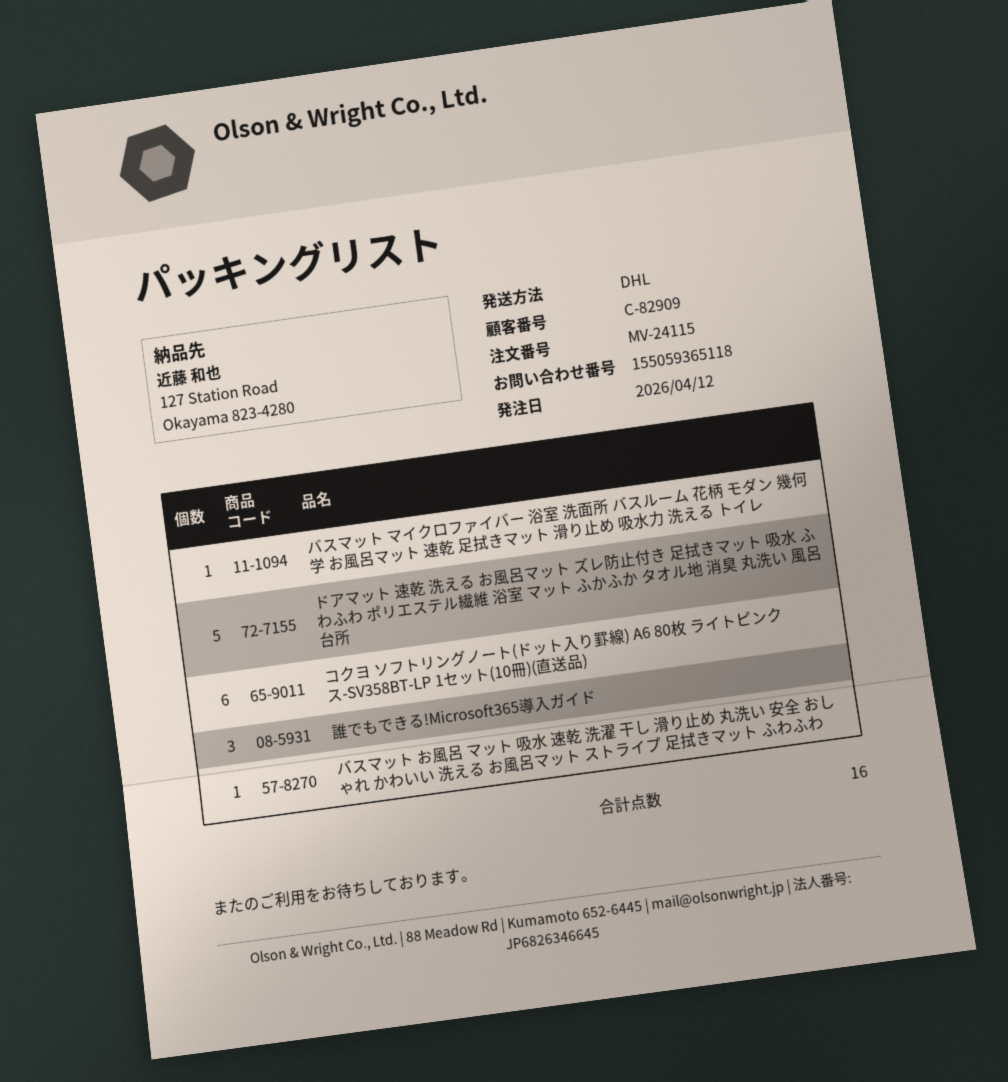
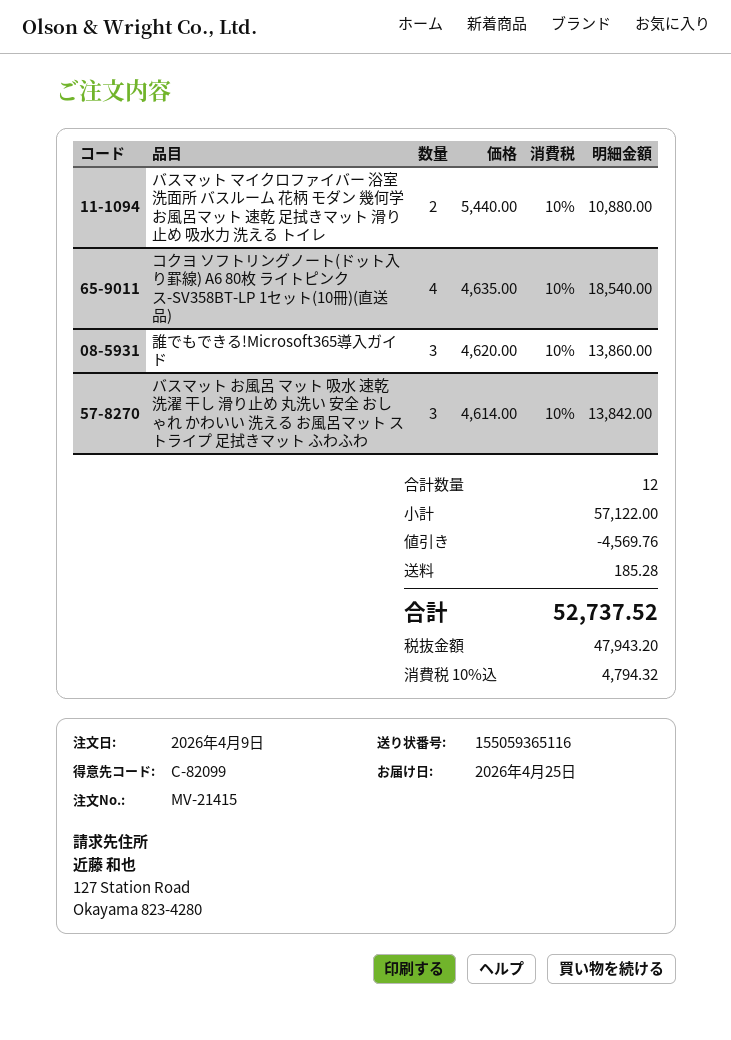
order number: MV-24115 -> MV-21415
order date: 2026-04-12 -> 2026-04-09
customer number: C-82909 -> C-82099
tracking number: 155059365118 -> 155059365116
バスマット マイクロファイバー 浴室 洗面所 バスルーム 花柄 モダン 幾何学 お風呂マット 速乾 足拭きマット 滑り止め 吸水力 洗える トイレ: 1 -> 2
ドアマット 速乾 洗える お風呂マット ズレ防止付き 足拭きマット 吸水 ふわふわ ポリエステル繊維 浴室 マット ふかふか タオル地 消臭 丸洗い 風呂 台所: 5 -> none
コクヨ ソフトリングノート(ドット入り罫線) A6 80枚 ライトピンク ス-SV358BT-LP 1セット(10冊)(直送品): 6 -> 4
バスマット お風呂 マット 吸水 速乾 洗濯 干し 滑り止め 丸洗い 安全 おしゃれ かわいい 洗える お風呂マット ストライプ 足拭きマット ふわふわ: 1 -> 3
total quantity: 16 -> 12

